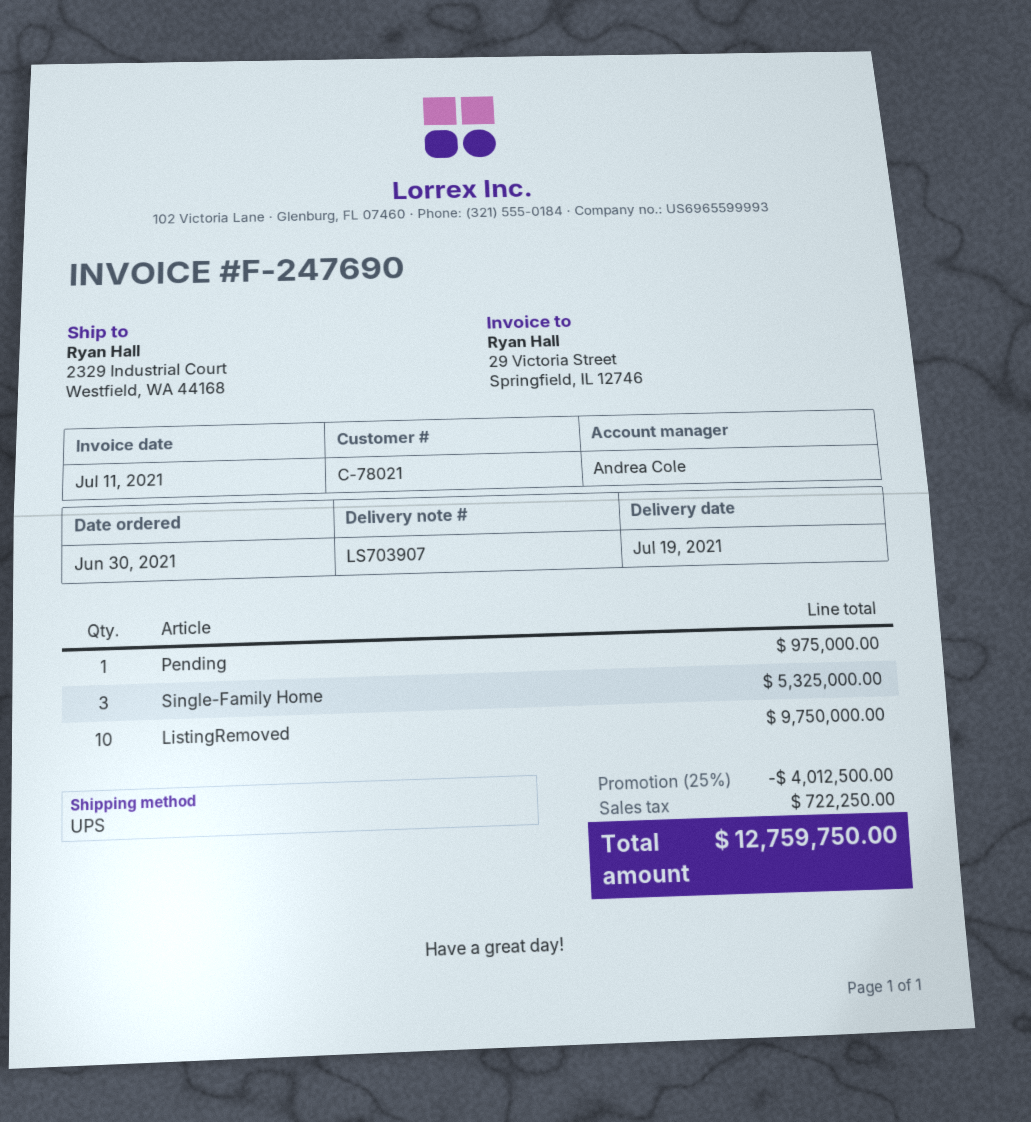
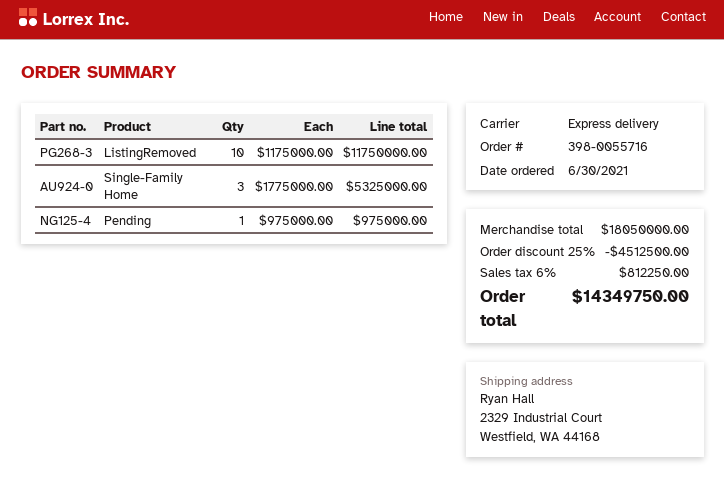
shipping method: UPS -> express
ListingRemoved: 10 for 9750000.00 -> 10 for 11750000.00
discount: 25% = 4012500.00 -> 25% = 4512500.00
tax: 722250.00 -> 812250.00
total: 12759750.00 -> 14349750.00

